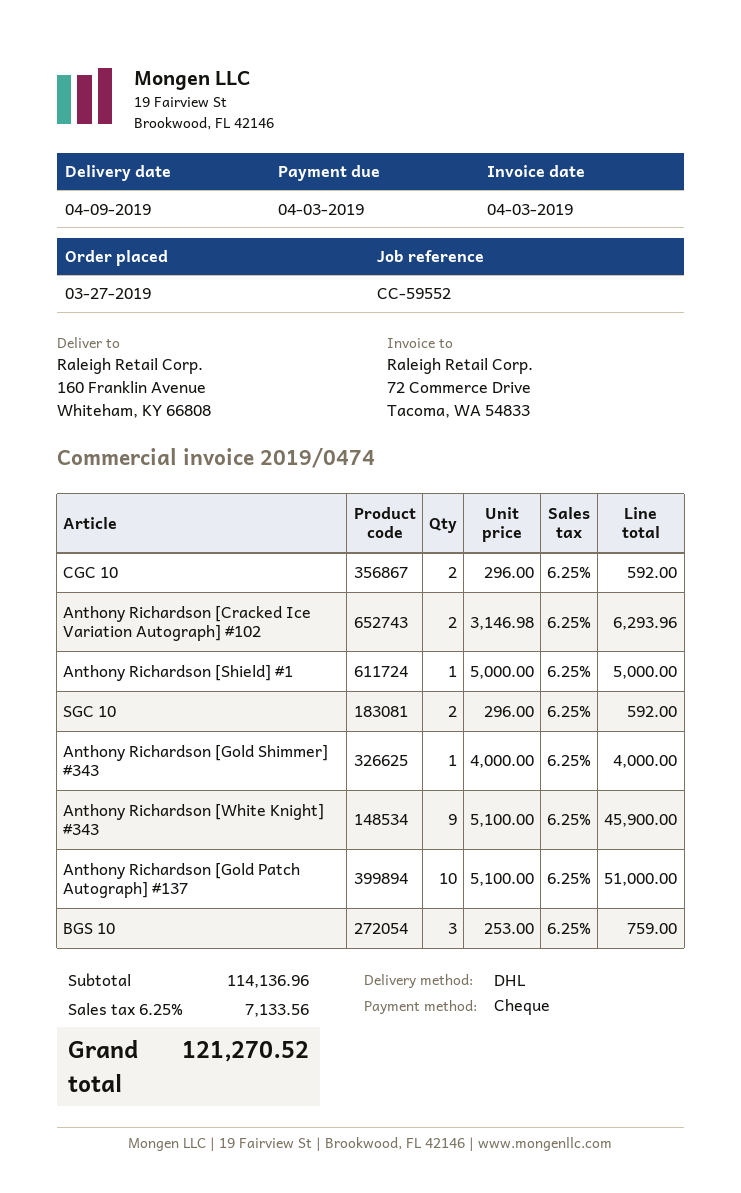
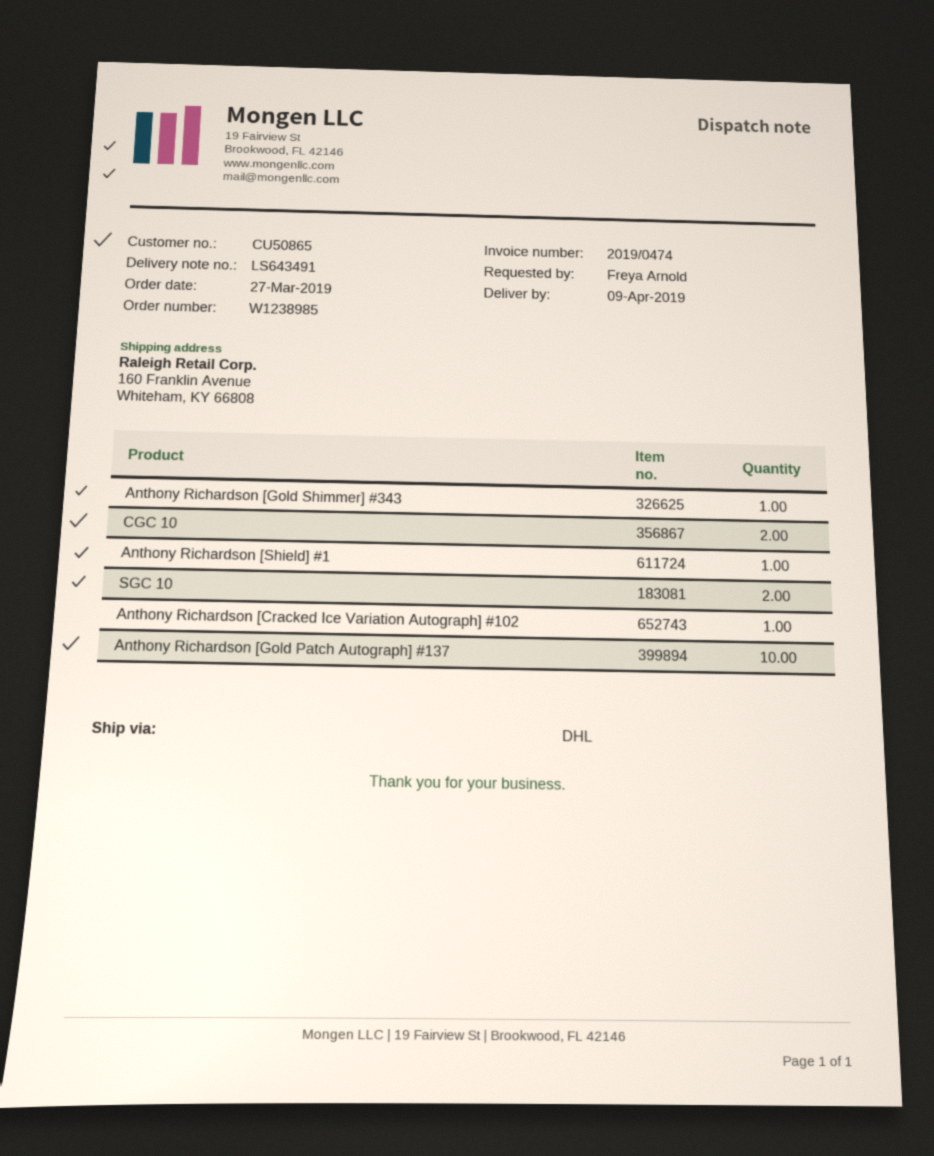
Anthony Richardson [Cracked Ice Variation Autograph] #102: 2 -> 1
Anthony Richardson [White Knight] #343: 9 -> none
BGS 10: 3 -> none

